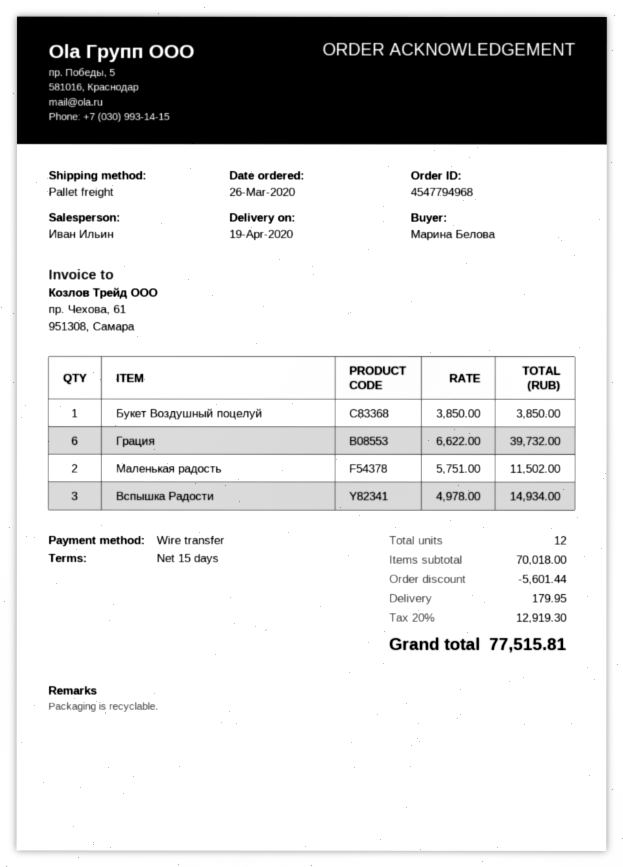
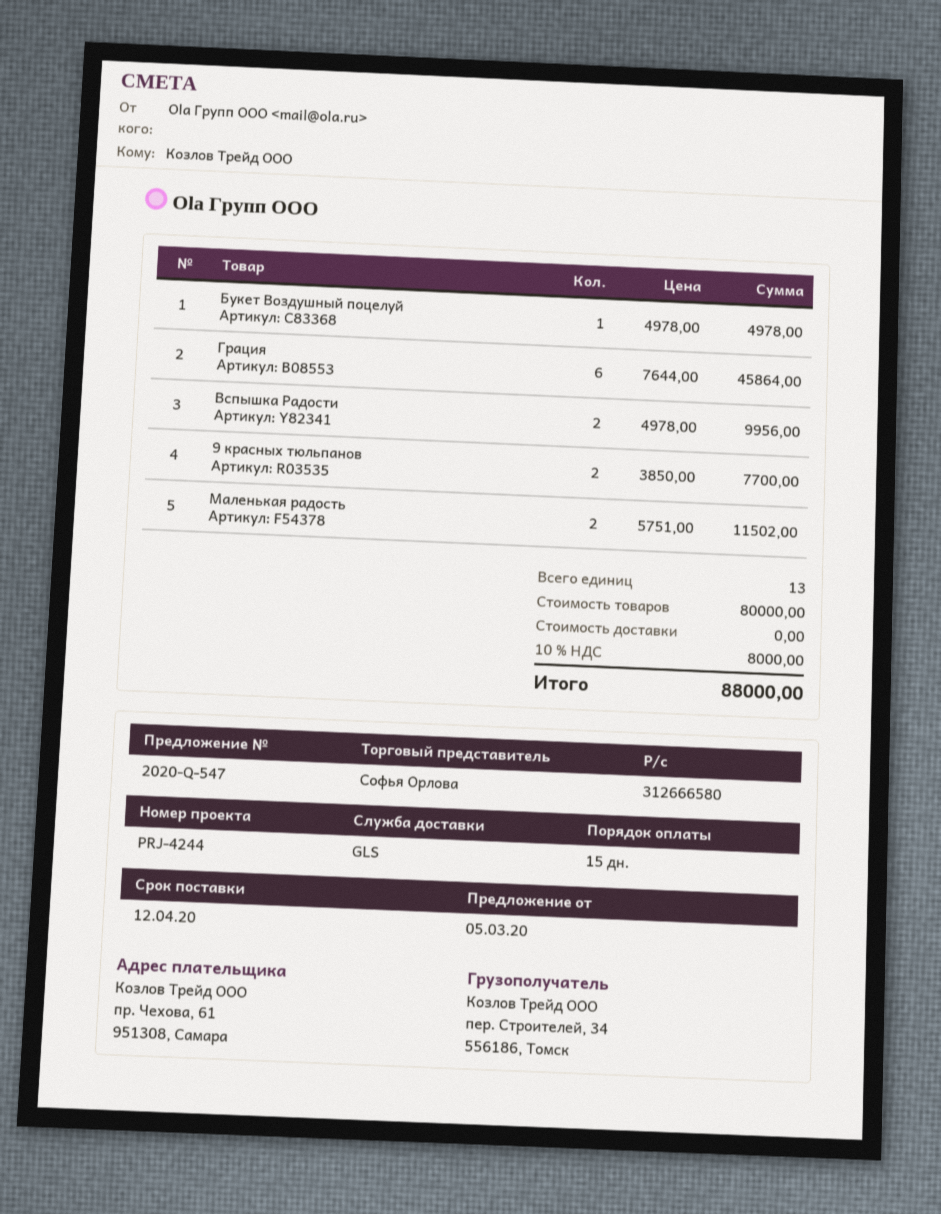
delivery date: 2020-04-19 -> 2020-04-12
sales rep: Иван Ильин -> Софья Орлова
shipping method: pallet freight -> GLS
Букет Воздушный поцелуй: 1 x 3850.00 = 3850.00 -> 1 x 4978.00 = 4978.00
Грация: 6 x 6622.00 = 39732.00 -> 6 x 7644.00 = 45864.00
Вспышка Радости: 3 x 4978.00 = 14934.00 -> 2 x 4978.00 = 9956.00
9 красных тюльпанов: none -> 2 x 3850.00 = 7700.00
total quantity: 12 -> 13
subtotal: 70018.00 -> 80000.00
discount: 5601.44 -> none
shipping: 179.95 -> 0.00
tax: 20% = 12919.30 -> 10% = 8000.00
total: 77515.81 -> 88000.00

